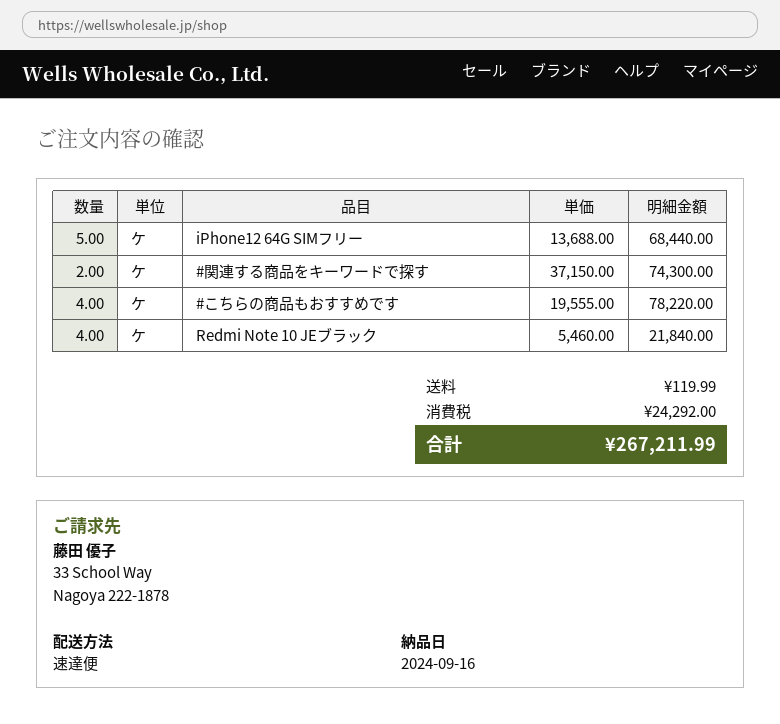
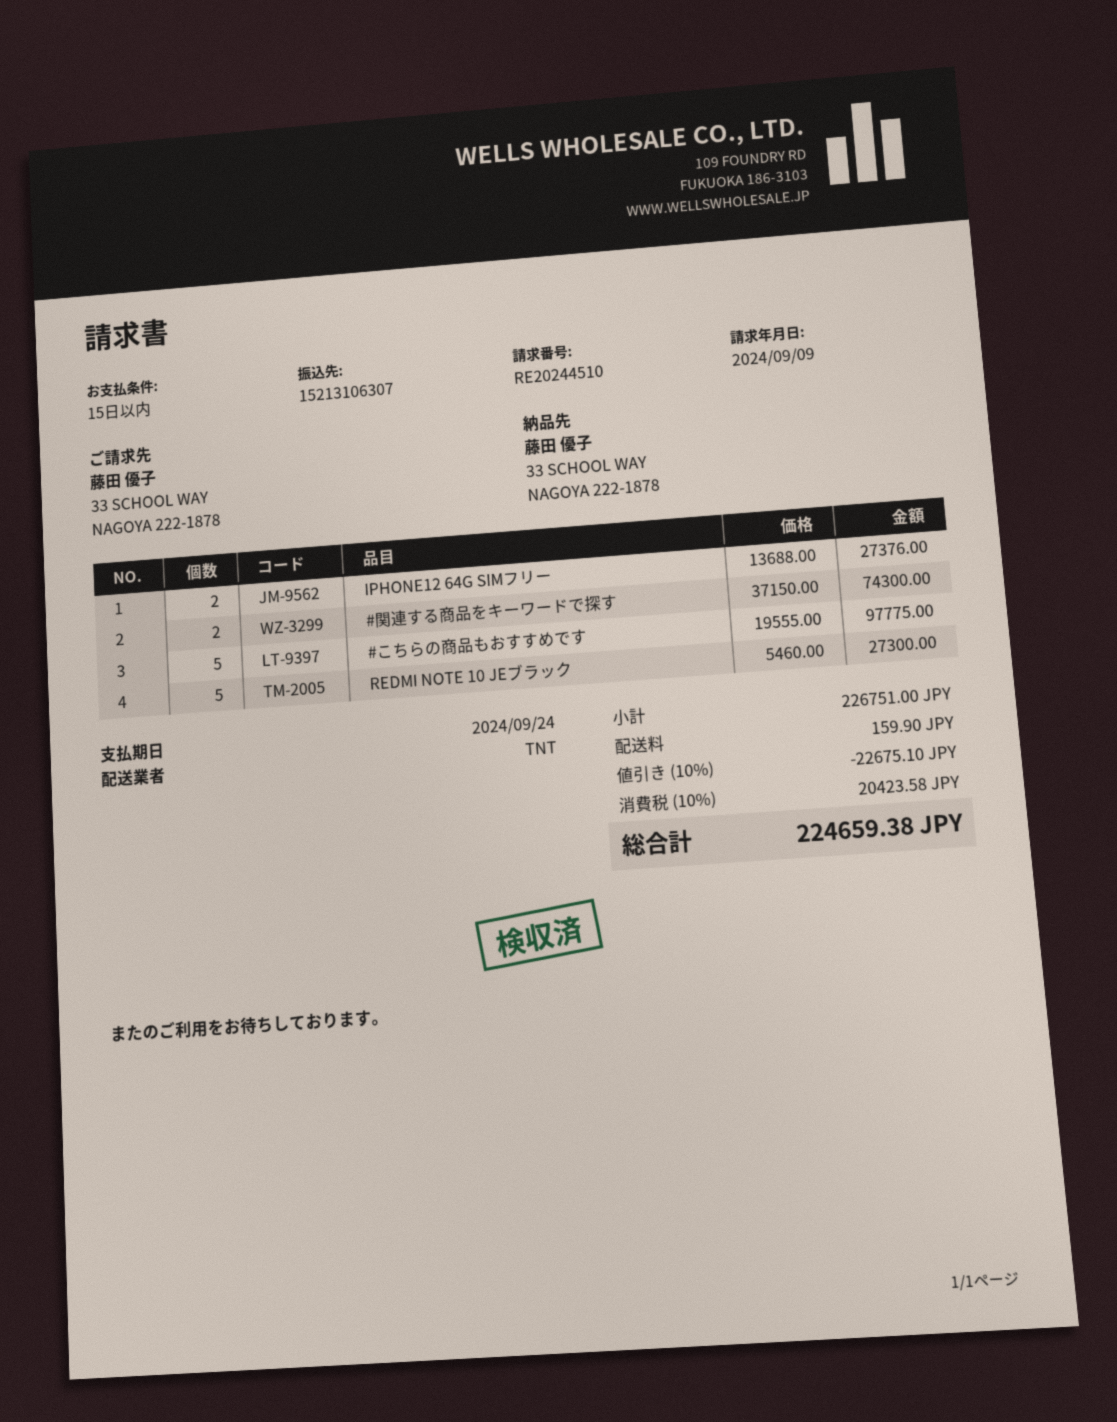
shipping method: express -> TNT
iPhone12 64G SIMフリー: 5 x 13688.00 = 68440.00 -> 2 x 13688.00 = 27376.00
#こちらの商品もおすすめです: 4 x 19555.00 = 78220.00 -> 5 x 19555.00 = 97775.00
Redmi Note 10 JEブラック: 4 x 5460.00 = 21840.00 -> 5 x 5460.00 = 27300.00
discount: none -> 10% = 22675.10
shipping: 119.99 -> 159.90
tax: 24292.00 -> 20423.58
total: 267211.99 -> 224659.38

